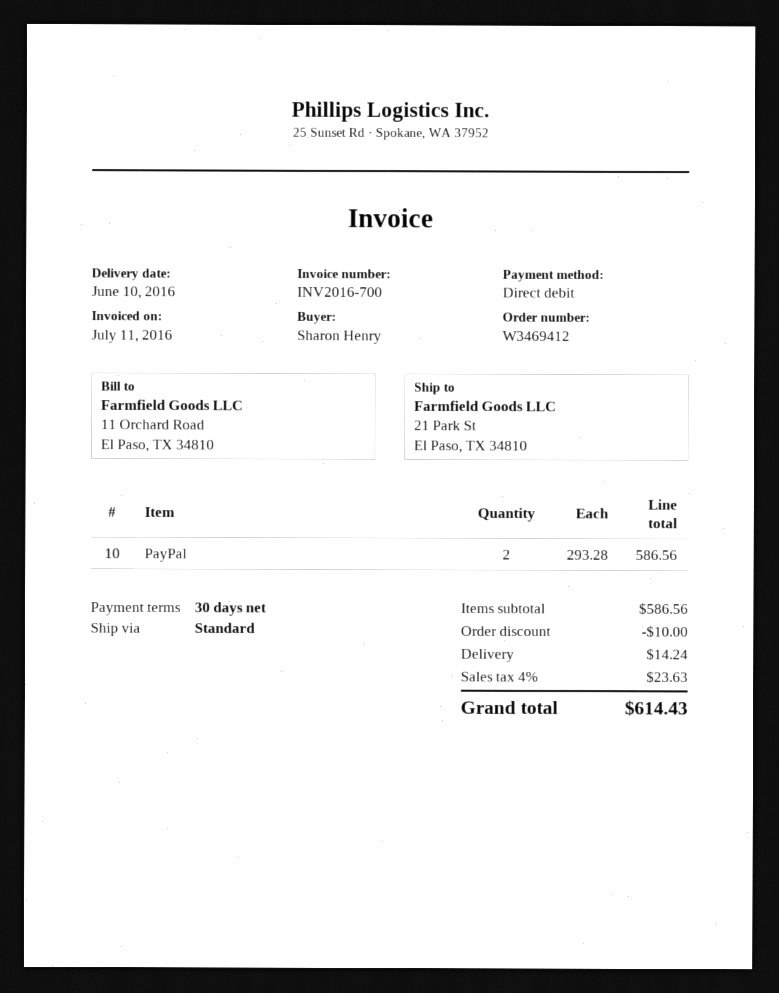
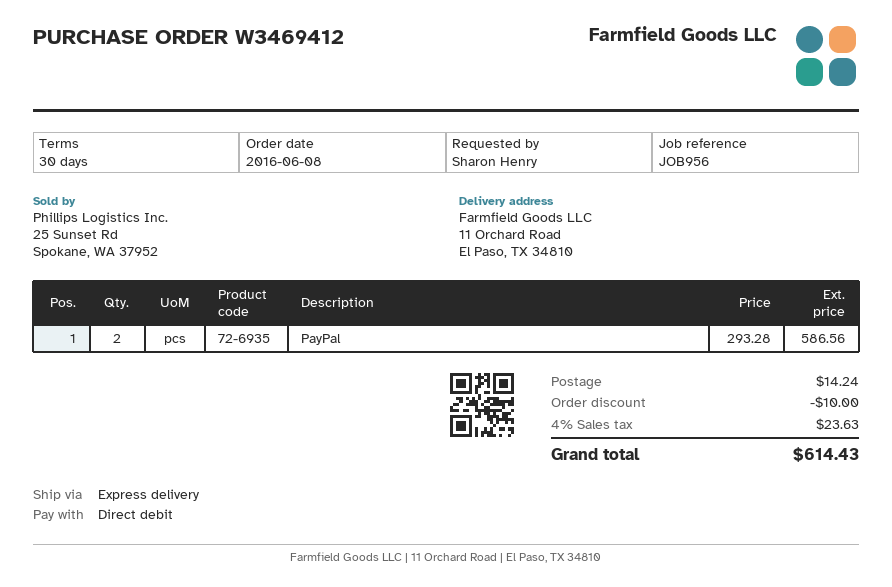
shipping method: standard -> express
ship to: 21 Park St, El Paso, TX 34810 -> 11 Orchard Road, El Paso, TX 34810

